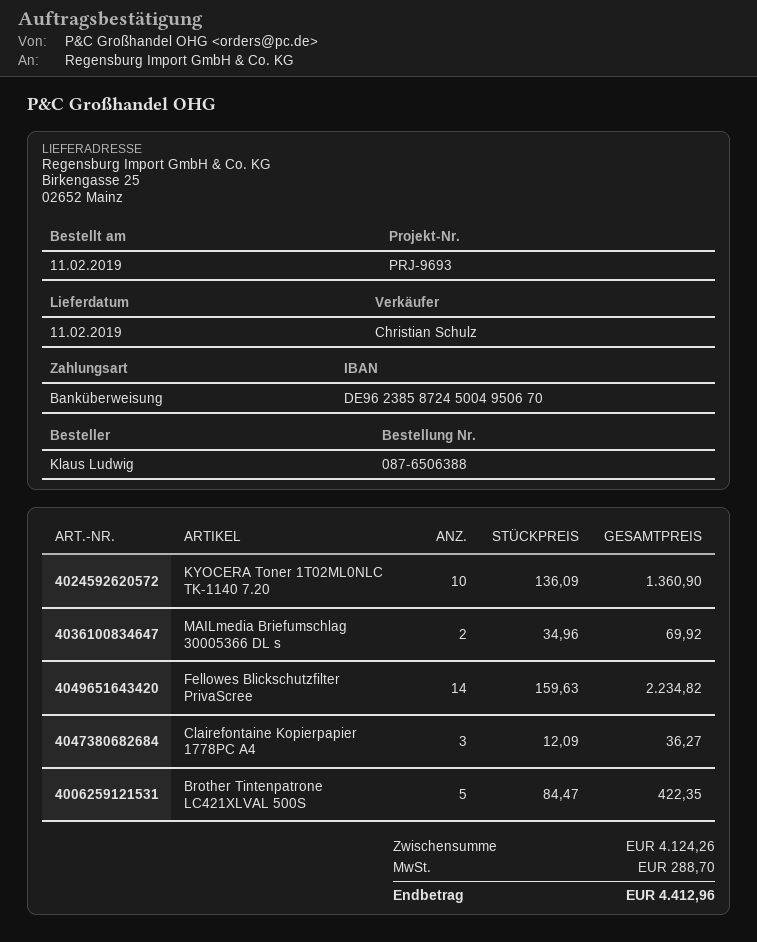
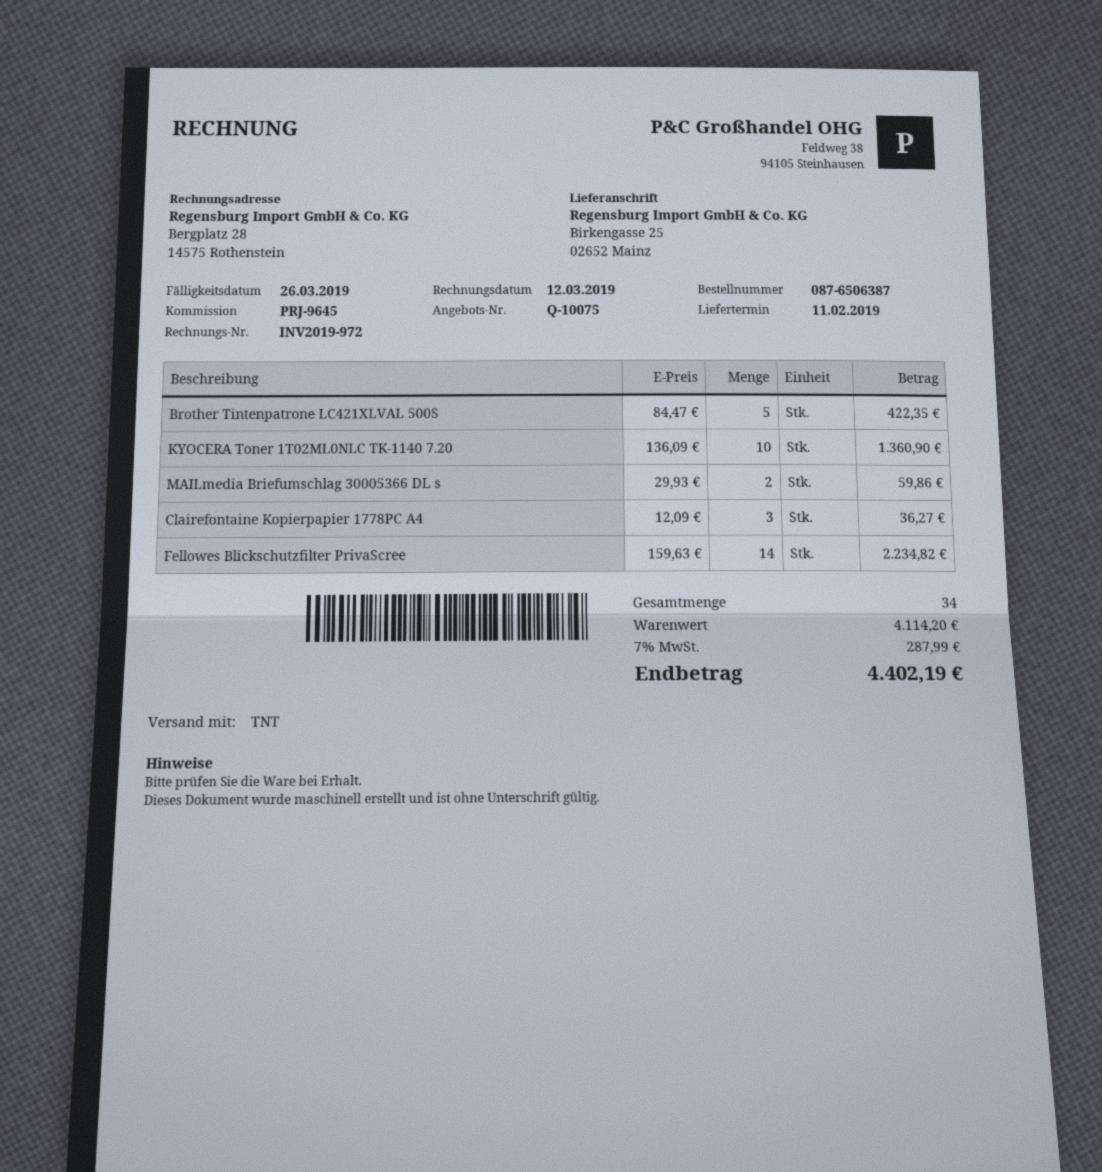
order number: 087-6506388 -> 087-6506387
reference: PRJ-9693 -> PRJ-9645
MAILmedia Briefumschlag 30005366 DL s: 2 x 34.96 = 69.92 -> 2 x 29.93 = 59.86
subtotal: 4124.26 -> 4114.20
tax: 288.70 -> 287.99
total: 4412.96 -> 4402.19

